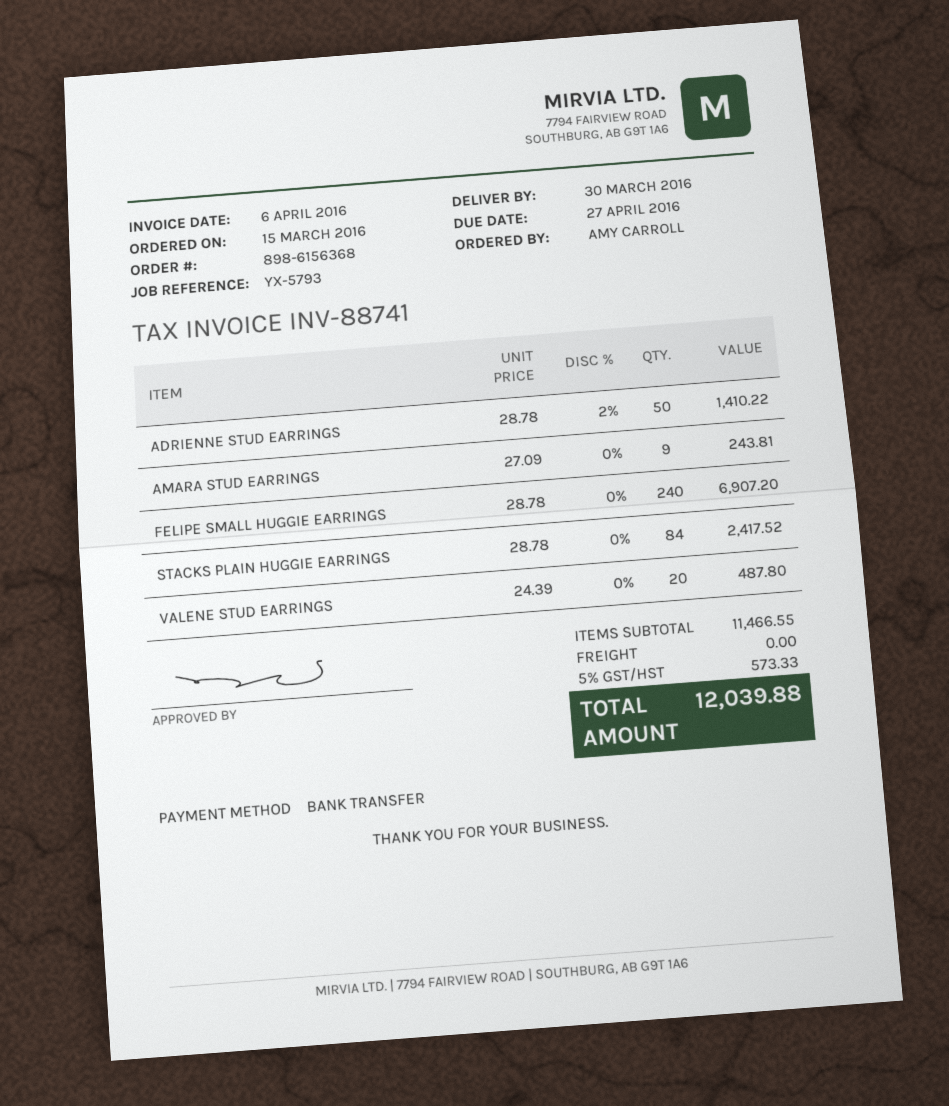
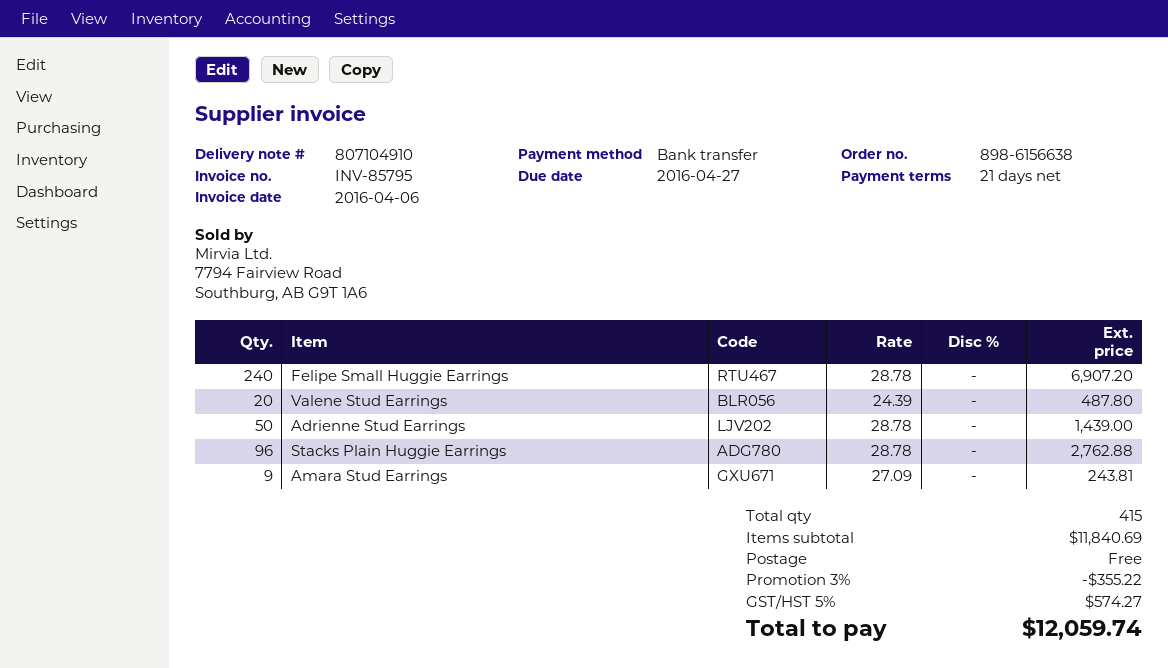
order number: 898-6156368 -> 898-6156638
invoice number: INV-88741 -> INV-85795
ADRIENNE STUD EARRINGS: 50 x 28.78 - 2% = 1410.22 -> 50 x 28.78 = 1439.00
STACKS PLAIN HUGGIE EARRINGS: 84 x 28.78 = 2417.52 -> 96 x 28.78 = 2762.88
subtotal: 11466.55 -> 11840.69
discount: none -> 3% = 355.22
tax: 5% = 573.33 -> 5% = 574.27
total: 12039.88 -> 12059.74

